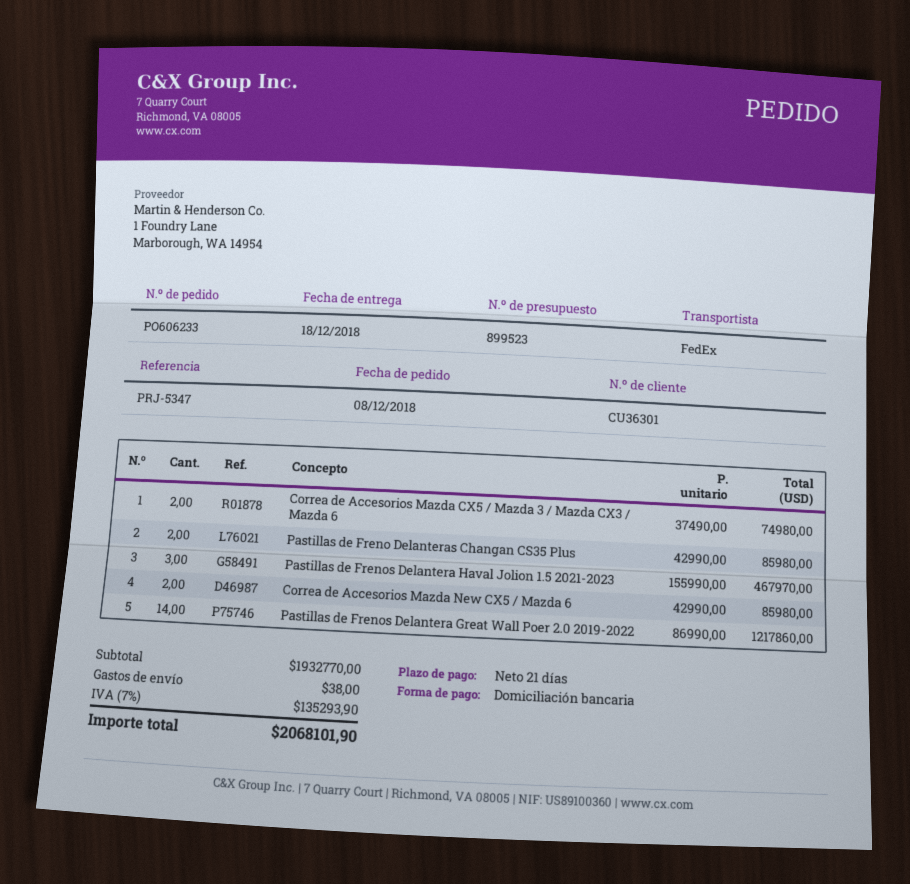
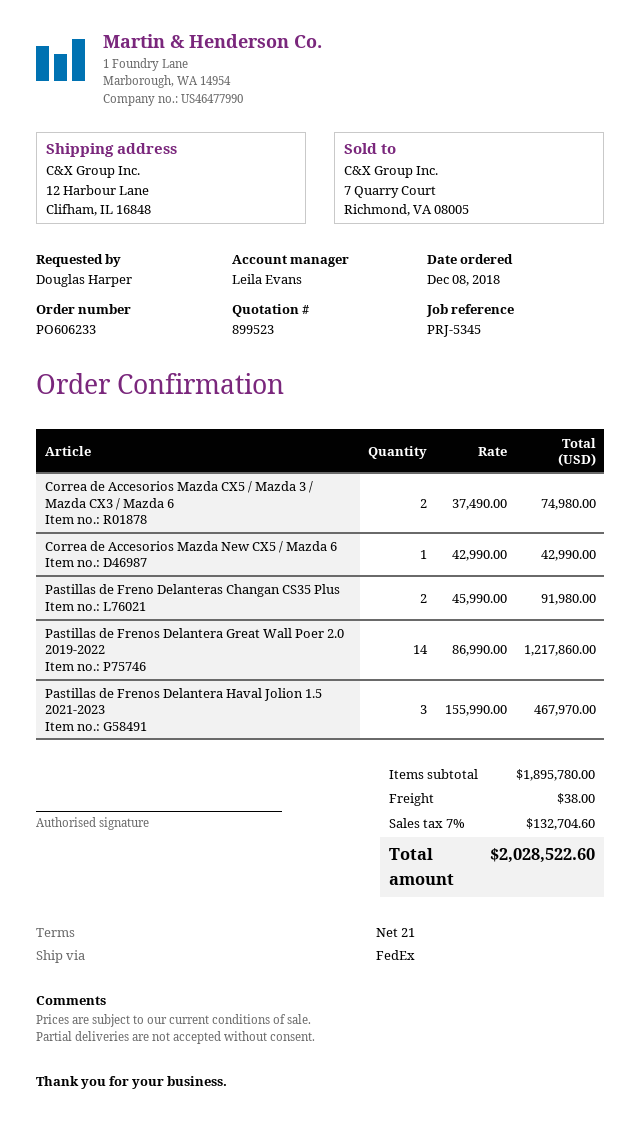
reference: PRJ-5347 -> PRJ-5345
Pastillas de Freno Delanteras Changan CS35 Plus: 2 x 42990.00 = 85980.00 -> 2 x 45990.00 = 91980.00
Correa de Accesorios Mazda New CX5 / Mazda 6: 2 x 42990.00 = 85980.00 -> 1 x 42990.00 = 42990.00
subtotal: 1932770.00 -> 1895780.00
tax: 7% = 135293.90 -> 7% = 132704.60
total: 2068101.90 -> 2028522.60

